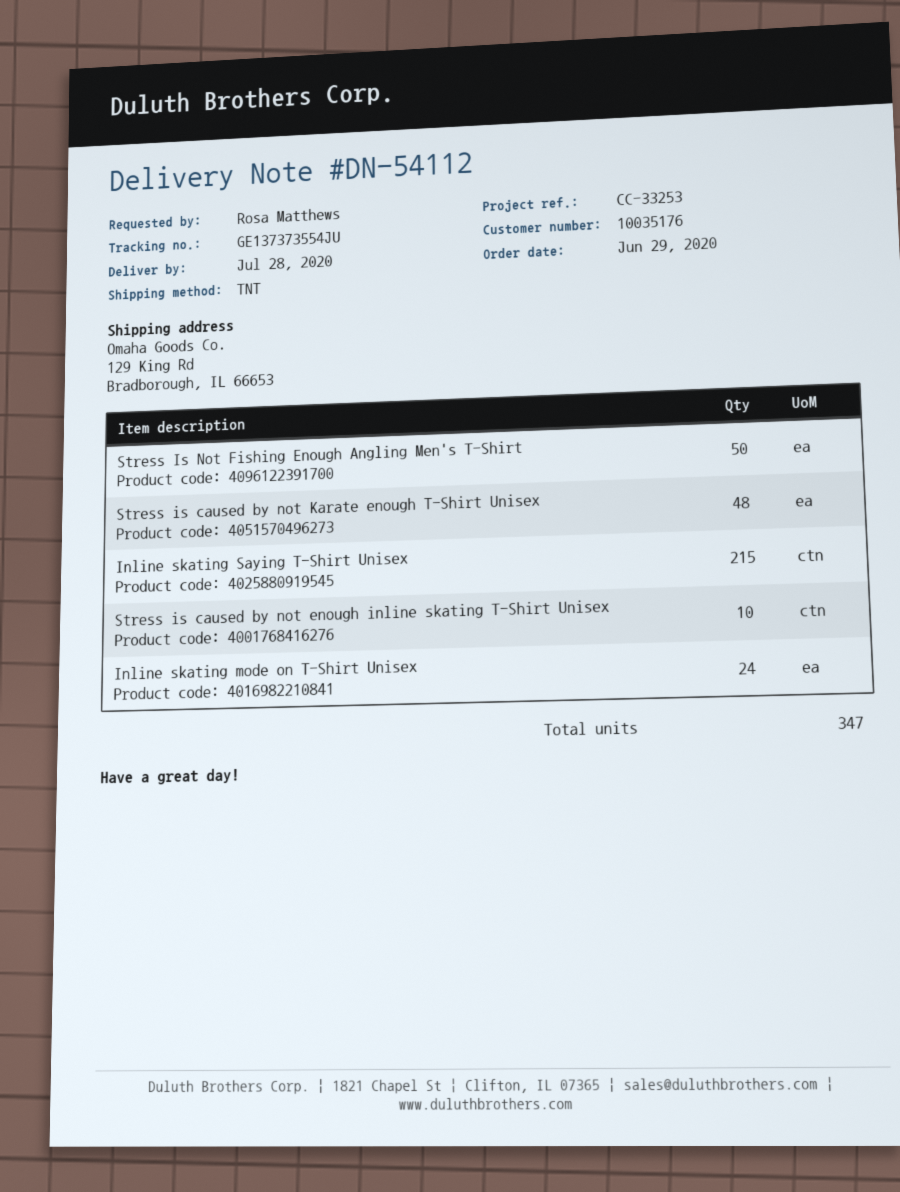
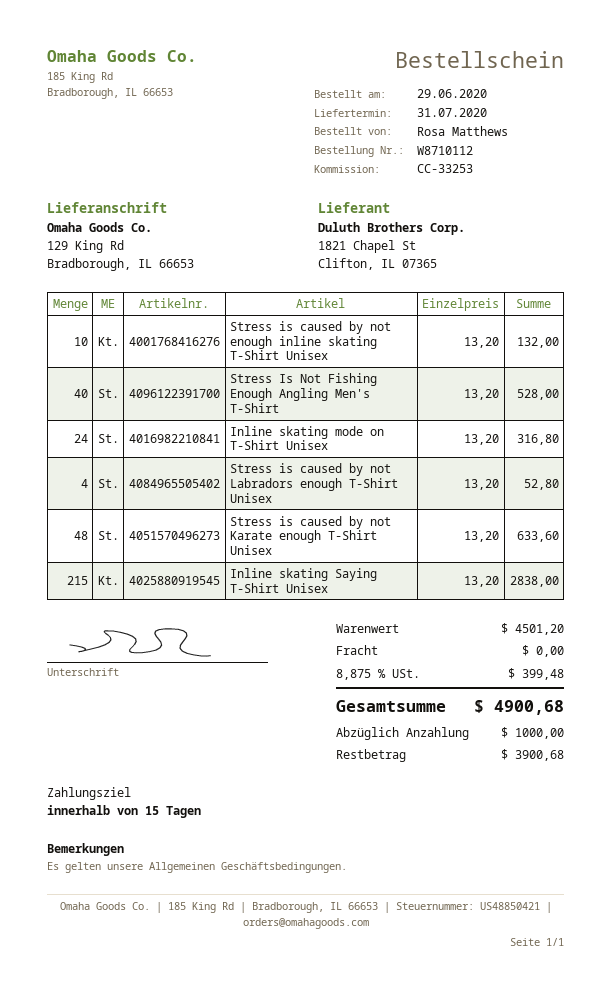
delivery date: 2020-07-28 -> 2020-07-31
Stress Is Not Fishing Enough Angling Men's T-Shirt: 50 -> 40
Stress is caused by not Labradors enough T-Shirt Unisex: none -> 4

